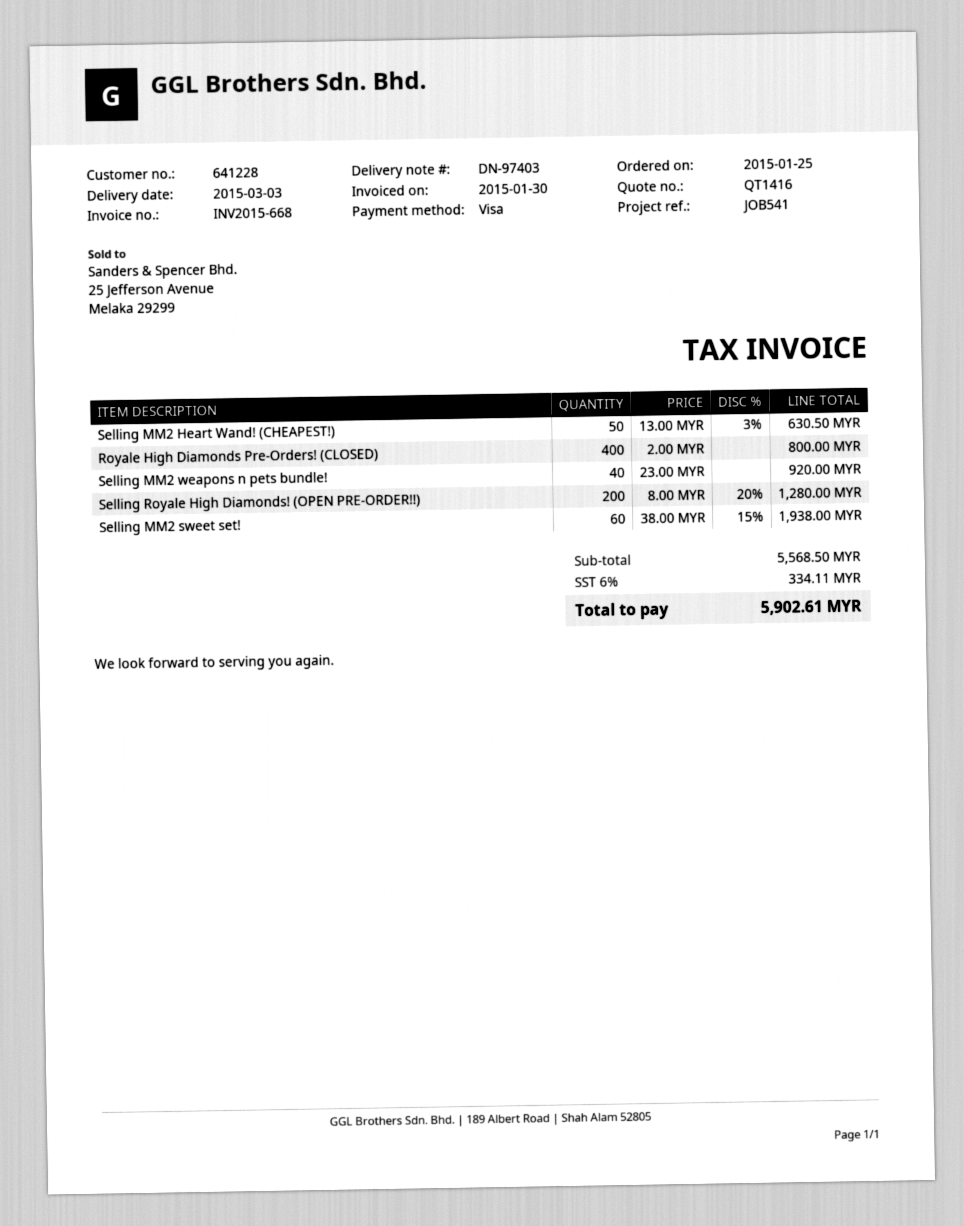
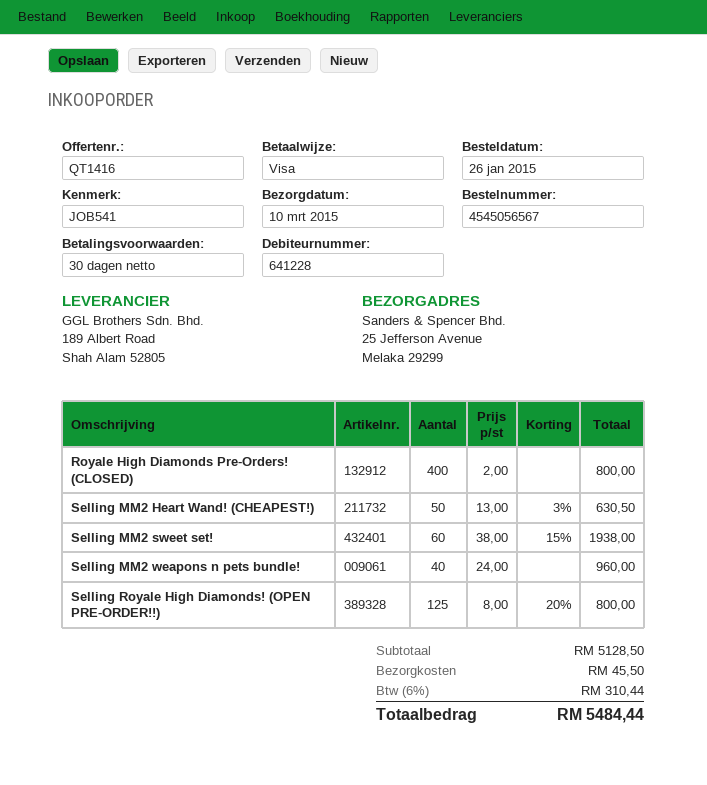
order date: 2015-01-25 -> 2015-01-26
delivery date: 2015-03-03 -> 2015-03-10
Selling MM2 weapons n pets bundle!: 40 x 23.00 = 920.00 -> 40 x 24.00 = 960.00
Selling Royale High Diamonds! (OPEN PRE-ORDER!!): 200 x 8.00 - 20% = 1280.00 -> 125 x 8.00 - 20% = 800.00
subtotal: 5568.50 -> 5128.50
shipping: none -> 45.50
tax: 6% = 334.11 -> 6% = 310.44
total: 5902.61 -> 5484.44

